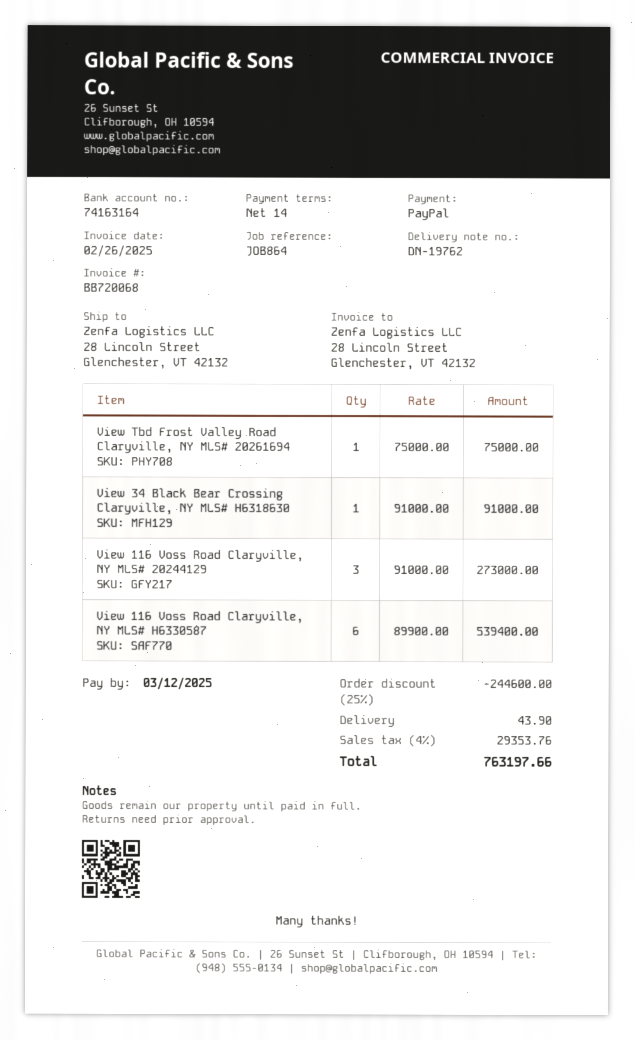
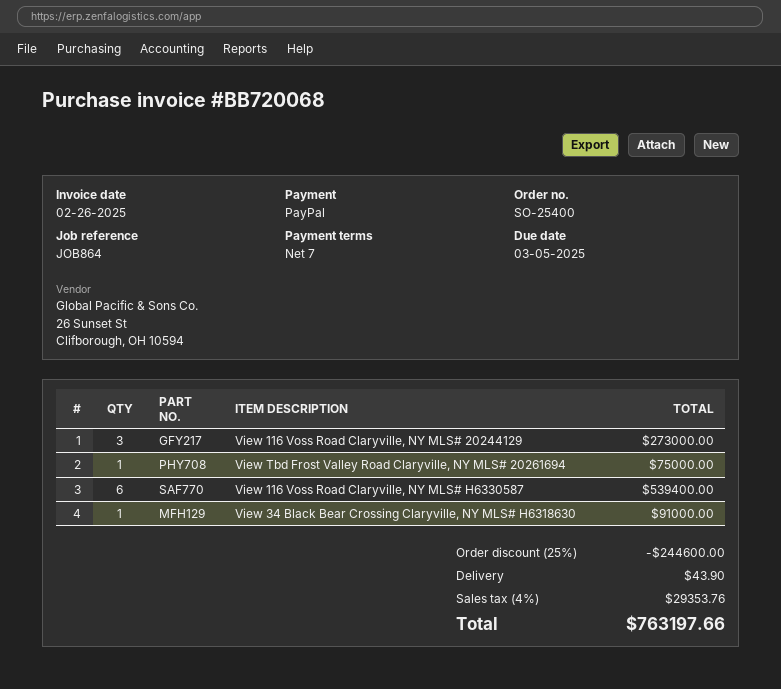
payment terms: 14 days -> 7 days
due date: 2025-03-12 -> 2025-03-05

